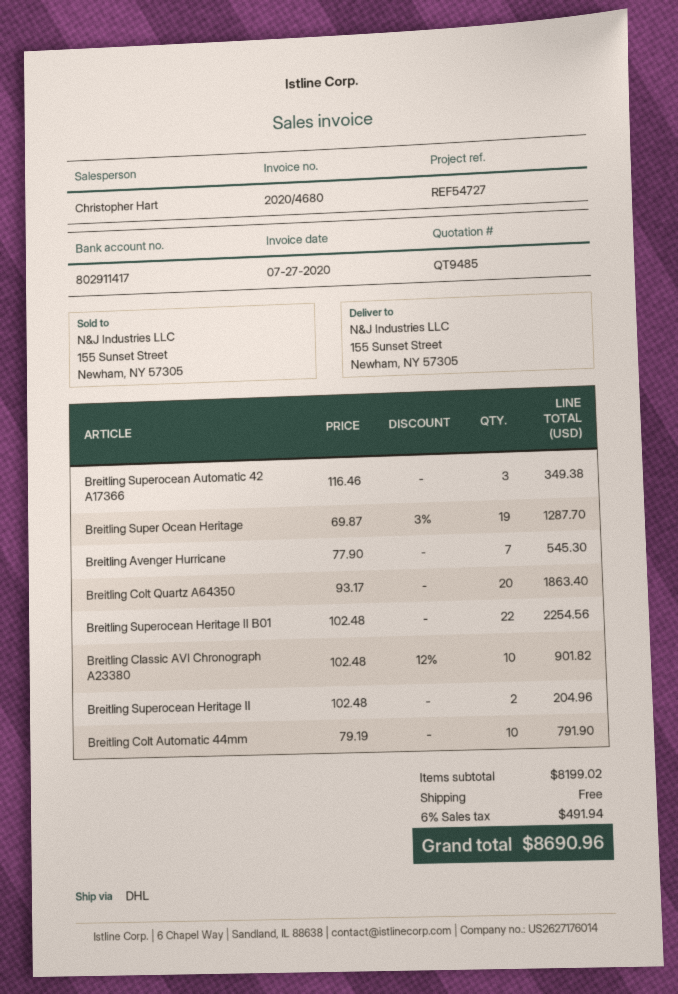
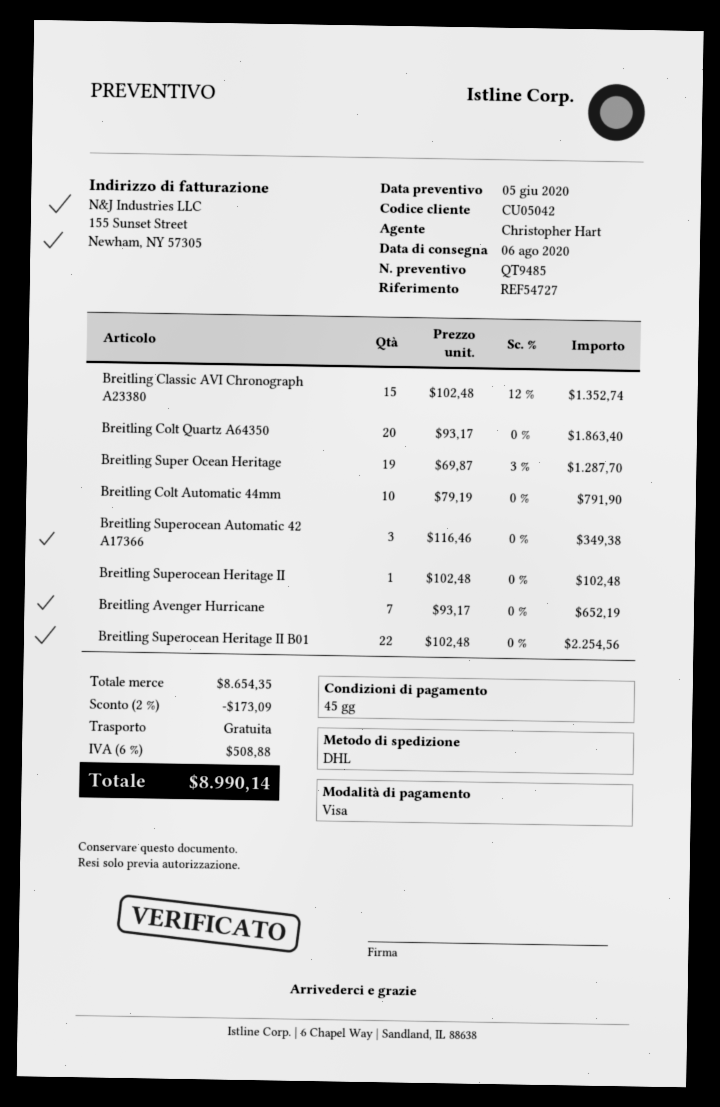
Breitling Avenger Hurricane: 7 x 77.90 = 545.30 -> 7 x 93.17 = 652.19
Breitling Classic AVI Chronograph A23380: 10 x 102.48 - 12% = 901.82 -> 15 x 102.48 - 12% = 1352.74
Breitling Superocean Heritage II: 2 x 102.48 = 204.96 -> 1 x 102.48 = 102.48
subtotal: 8199.02 -> 8654.35
discount: none -> 2% = 173.09
tax: 6% = 491.94 -> 6% = 508.88
total: 8690.96 -> 8990.14

